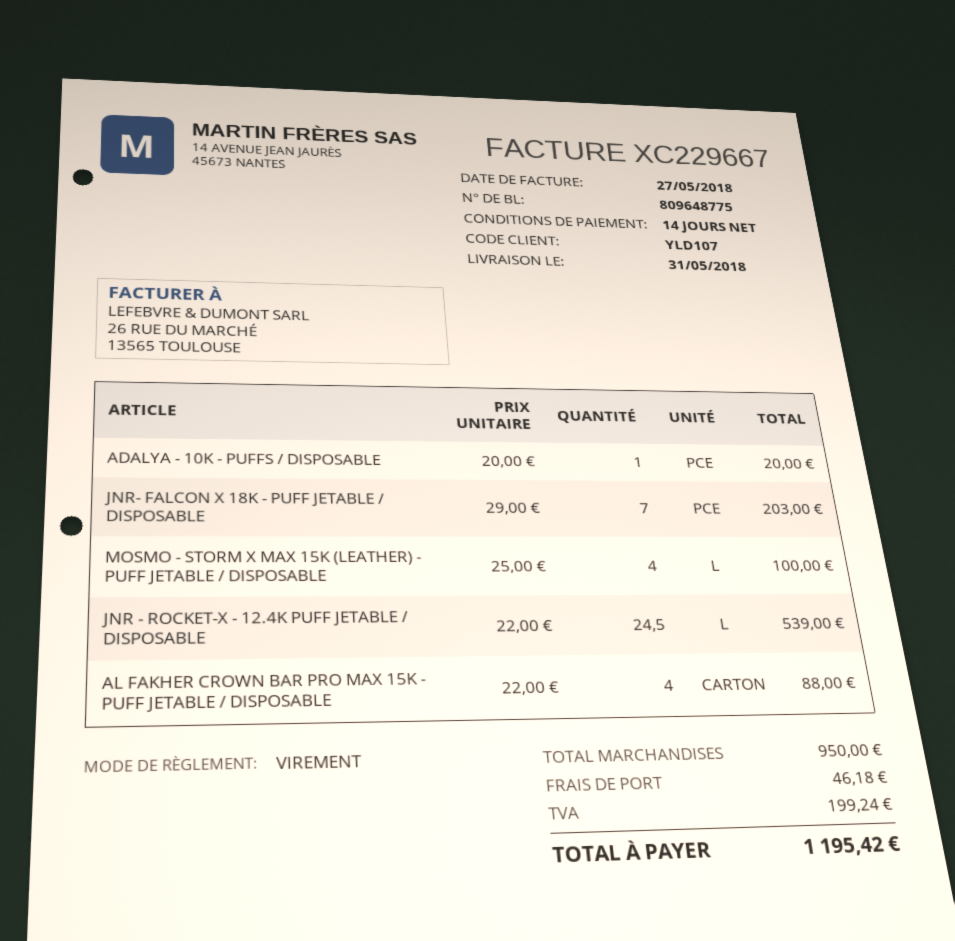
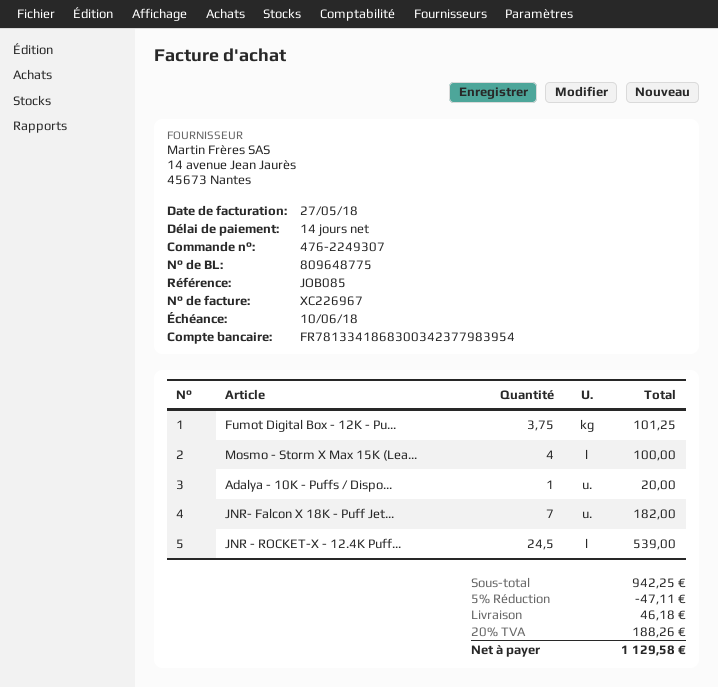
invoice number: XC229667 -> XC226967
JNR- FALCON X 18K - PUFF JETABLE / DISPOSABLE: 7 for 203.00 -> 7 for 182.00
AL FAKHER CROWN BAR PRO MAX 15K - PUFF JETABLE / DISPOSABLE: 4 for 88.00 -> none
Fumot Digital Box - 12K - Pu...: none -> 3.75 for 101.25
subtotal: 950.00 -> 942.25
discount: none -> 5% = 47.11
tax: 199.24 -> 188.26
total: 1195.42 -> 1129.58

